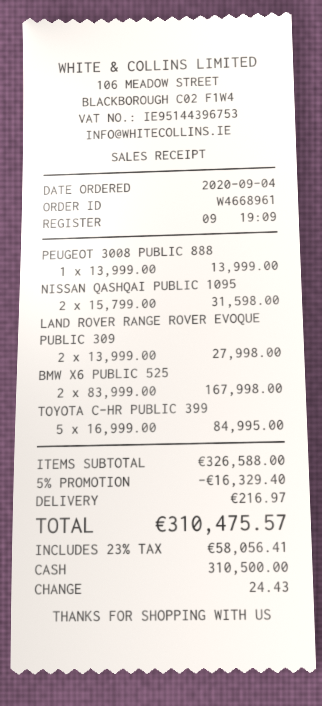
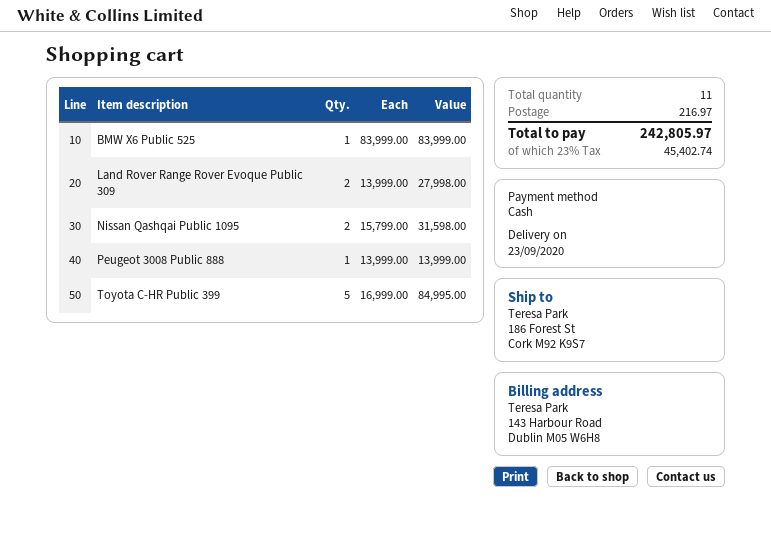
BMW X6 PUBLIC 525: 2 x 83999.00 = 167998.00 -> 1 x 83999.00 = 83999.00
discount: 5% = 16329.40 -> none
tax: 23% = 58056.41 -> 23% = 45402.74
total: 310475.57 -> 242805.97

